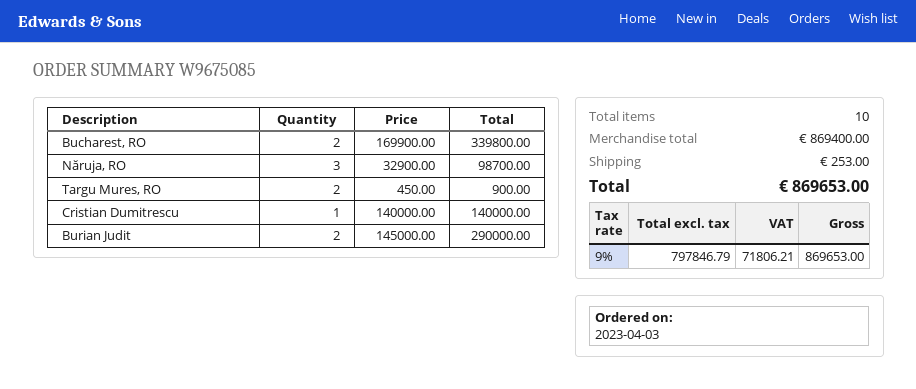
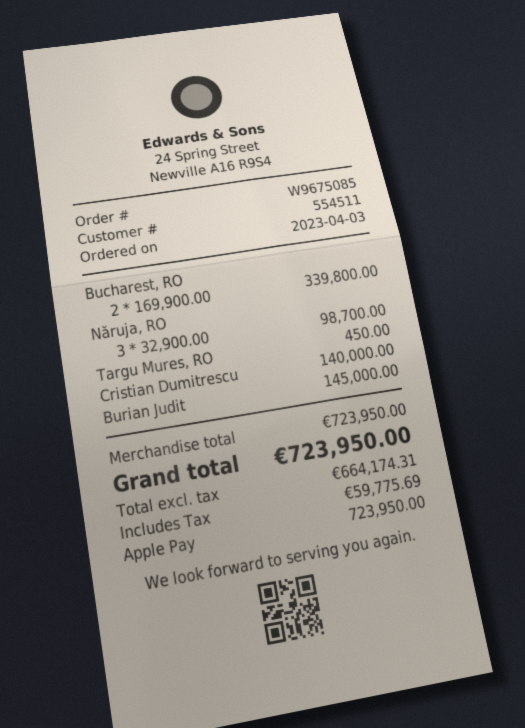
Targu Mures, RO: 2 x 450.00 = 900.00 -> 1 x 450.00 = 450.00
Burian Judit: 2 x 145000.00 = 290000.00 -> 1 x 145000.00 = 145000.00
subtotal: 869400.00 -> 723950.00
shipping: 253.00 -> none
net: 797846.79 -> 664174.31
tax: 71806.21 -> 59775.69
total: 869653.00 -> 723950.00

